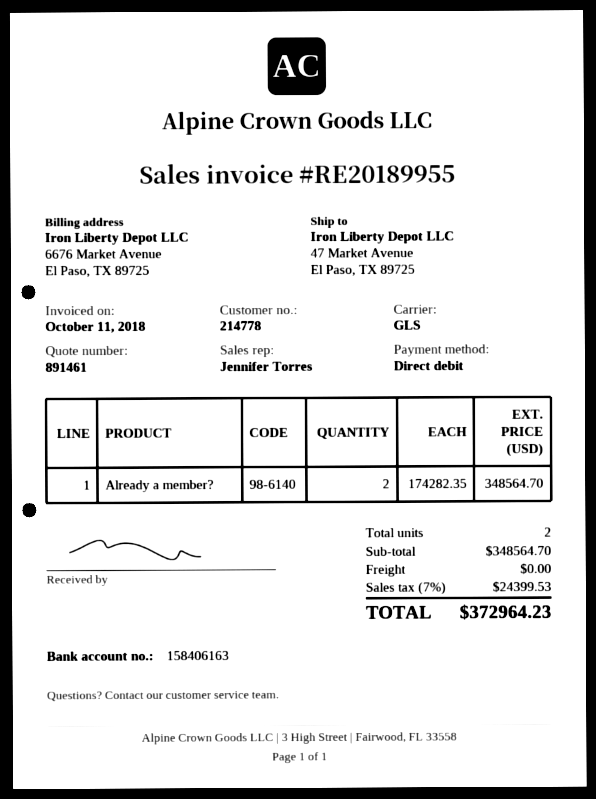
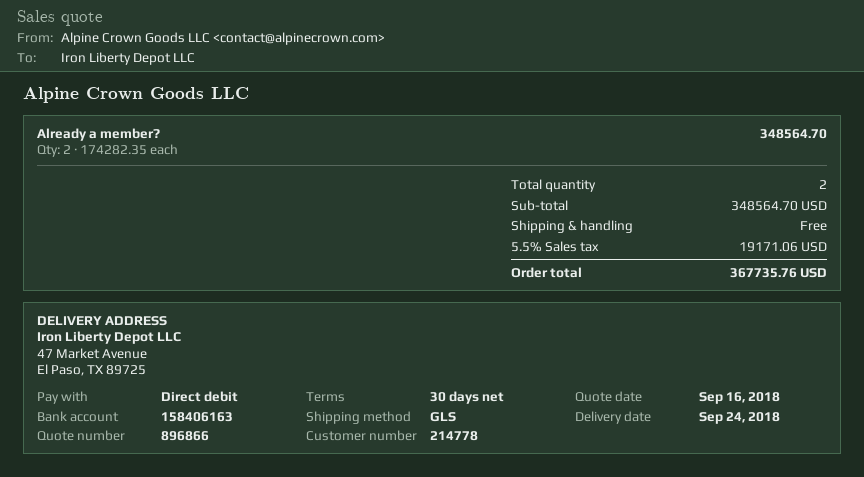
quote number: 891461 -> 896866
tax: 7% = 24399.53 -> 5.5% = 19171.06
total: 372964.23 -> 367735.76

